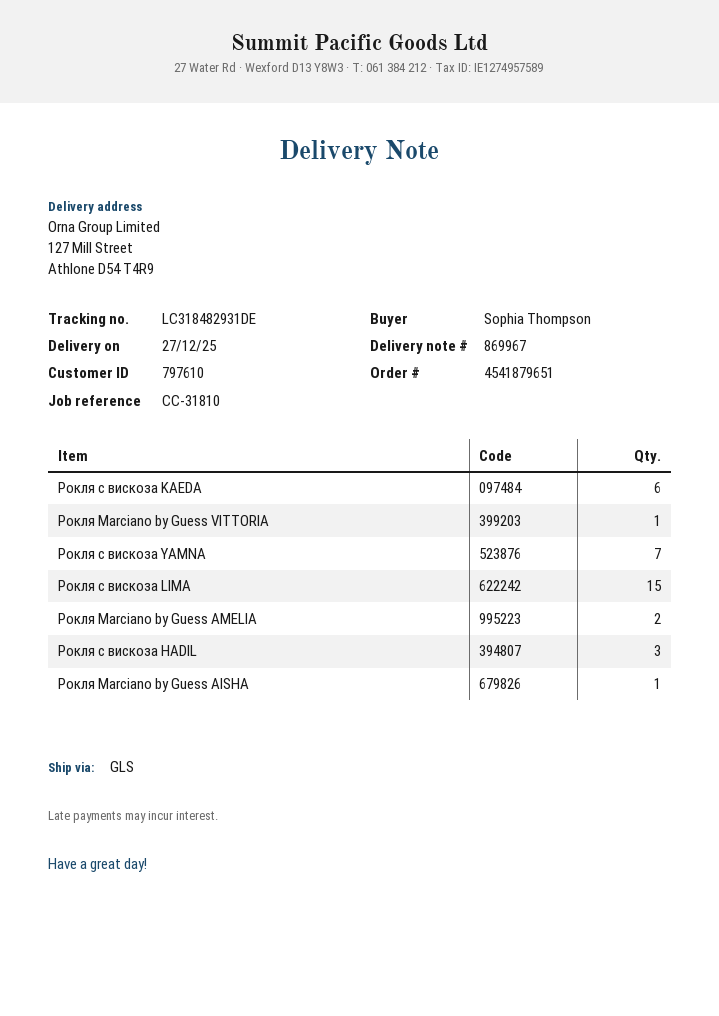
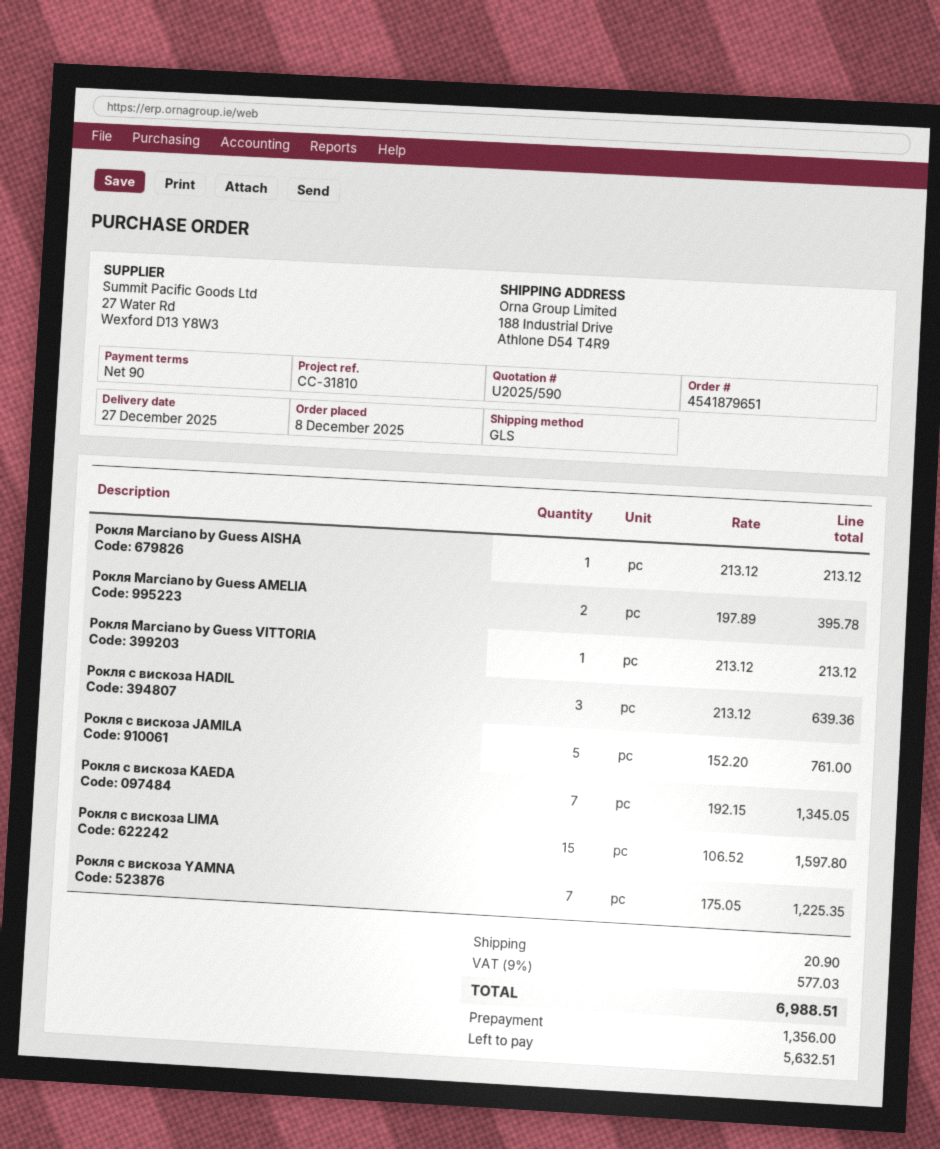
ship to: 127 Mill Street, Athlone D54 T4R9 -> 188 Industrial Drive, Athlone D54 T4R9
Рокля с вискоза KAEDA: 6 -> 7
Рокля с вискоза JAMILA: none -> 5

